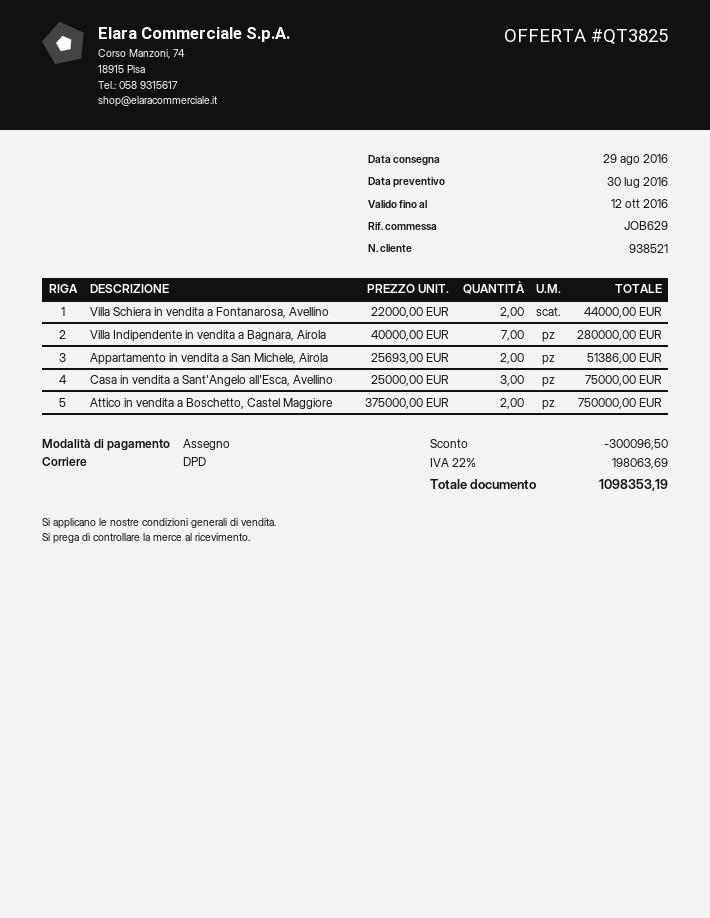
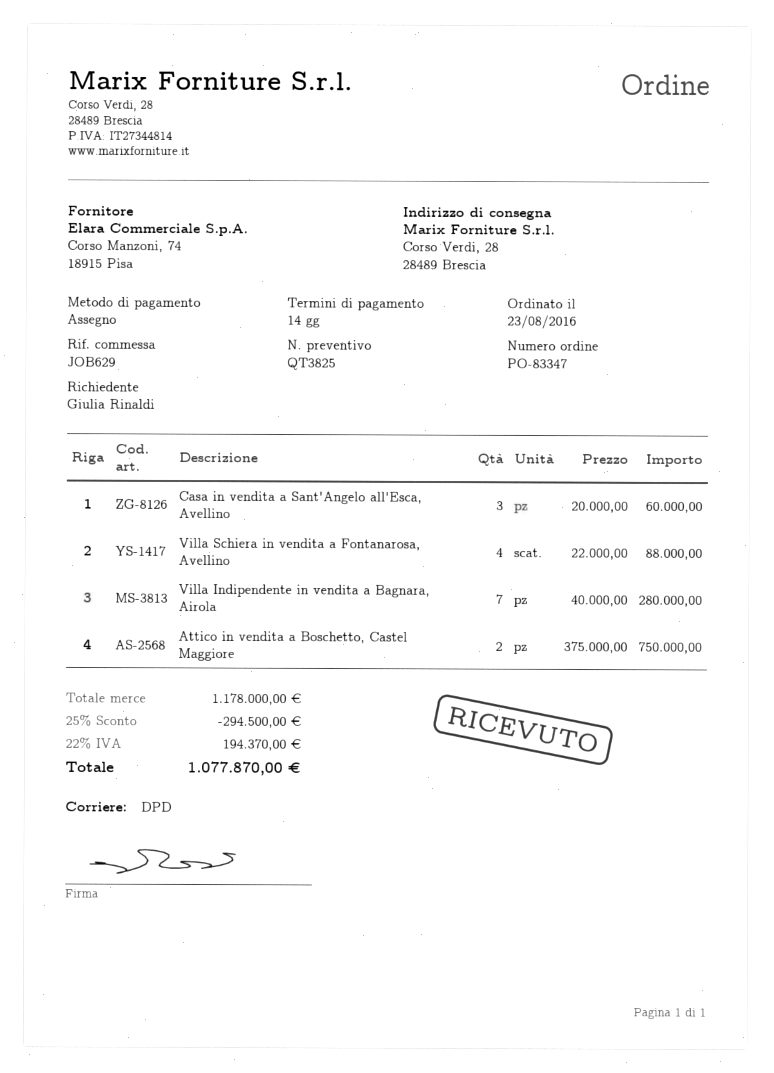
Villa Schiera in vendita a Fontanarosa, Avellino: 2 x 22000.00 = 44000.00 -> 4 x 22000.00 = 88000.00
Appartamento in vendita a San Michele, Airola: 2 x 25693.00 = 51386.00 -> none
Casa in vendita a Sant'Angelo all'Esca, Avellino: 3 x 25000.00 = 75000.00 -> 3 x 20000.00 = 60000.00
discount: 300096.50 -> 294500.00
tax: 22% = 198063.69 -> 22% = 194370.00
total: 1098353.19 -> 1077870.00

